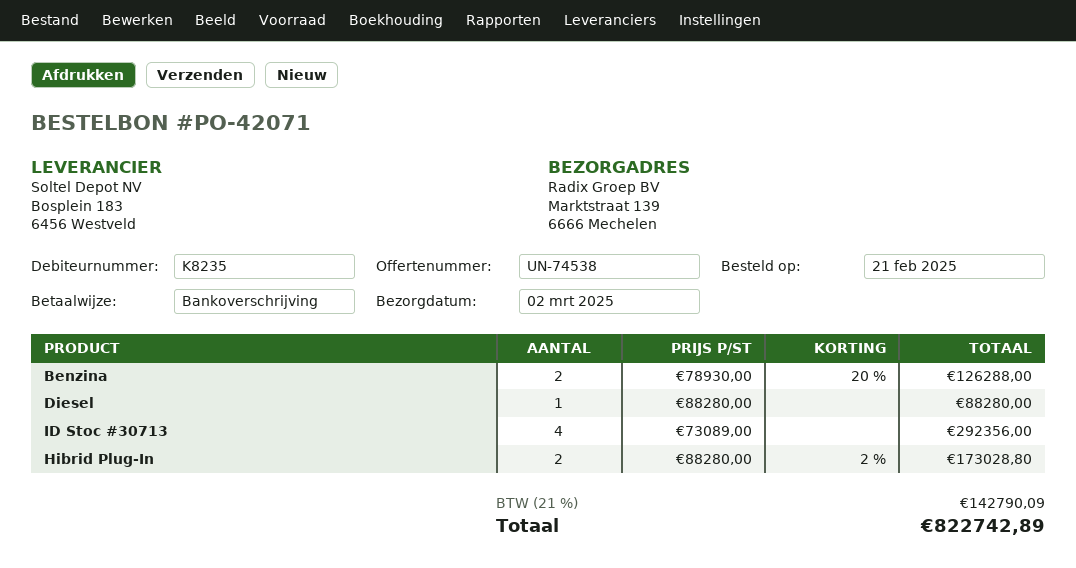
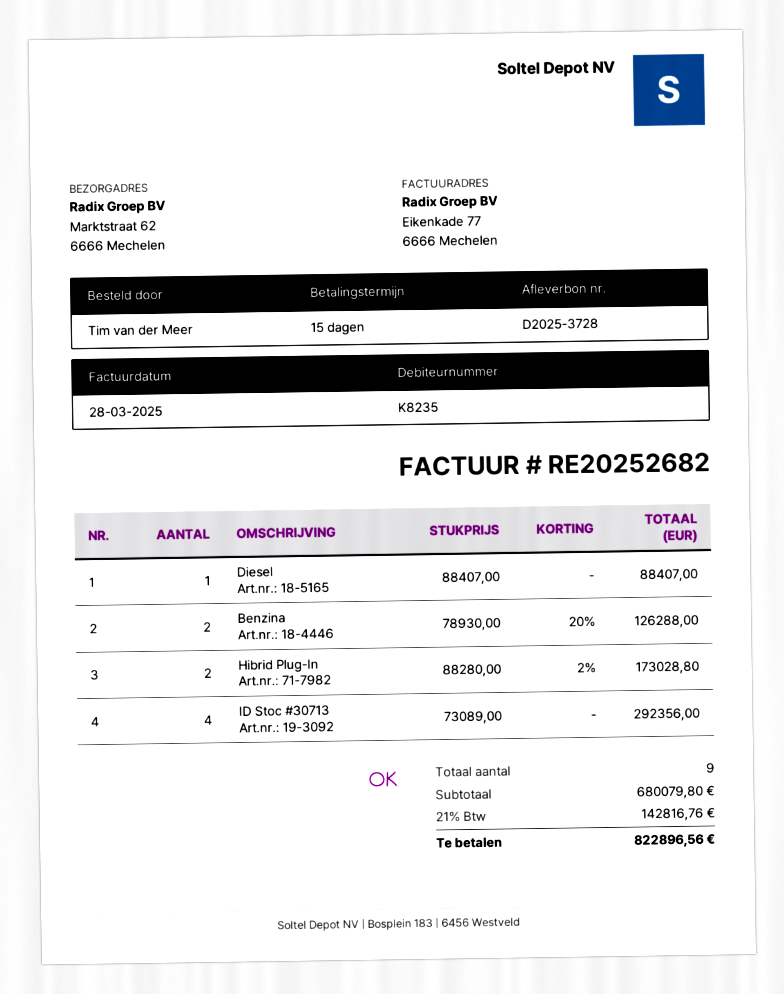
ship to: Marktstraat 139, 6666 Mechelen -> Marktstraat 62, 6666 Mechelen
Diesel: 1 x 88280.00 = 88280.00 -> 1 x 88407.00 = 88407.00
tax: 21% = 142790.09 -> 21% = 142816.76
total: 822742.89 -> 822896.56

